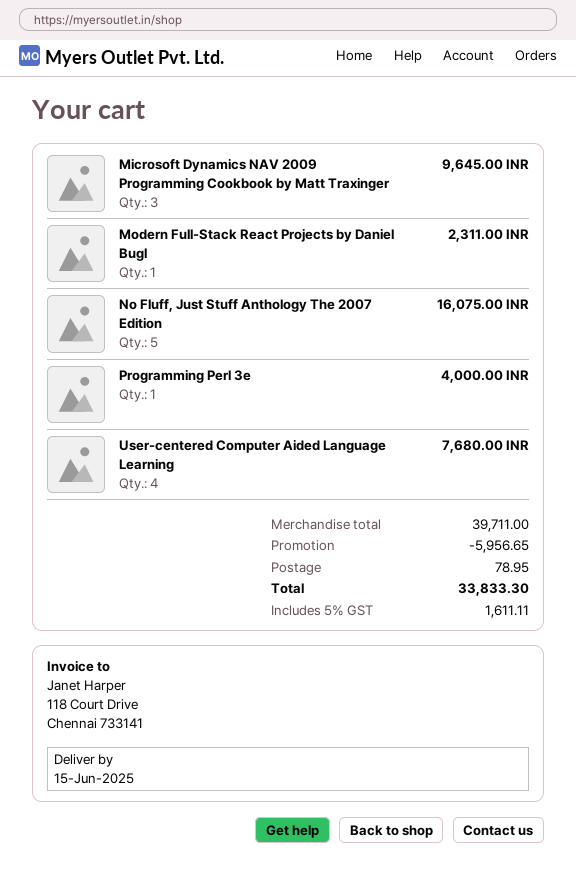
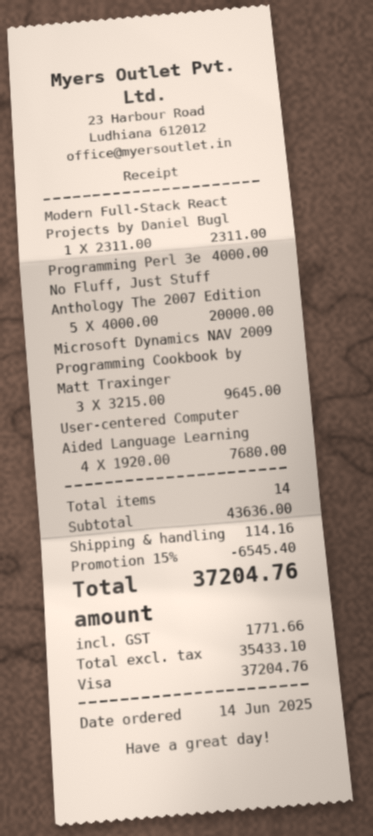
No Fluff, Just Stuff Anthology The 2007 Edition: 5 for 16075.00 -> 5 for 20000.00
subtotal: 39711.00 -> 43636.00
discount: 5956.65 -> 6545.40
shipping: 78.95 -> 114.16
tax: 1611.11 -> 1771.66
total: 33833.30 -> 37204.76

